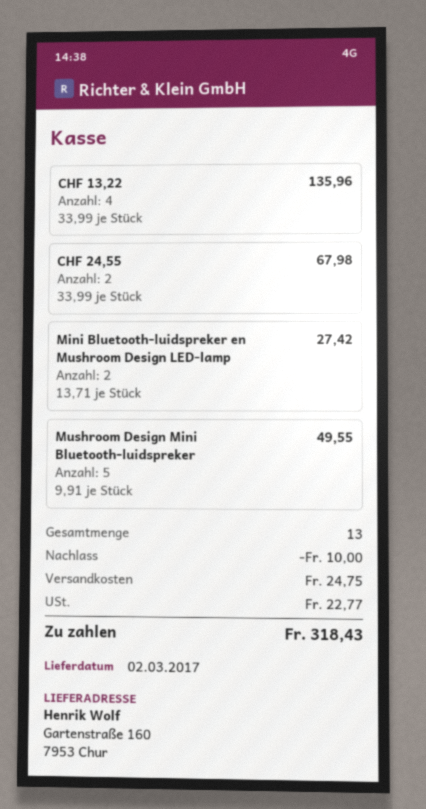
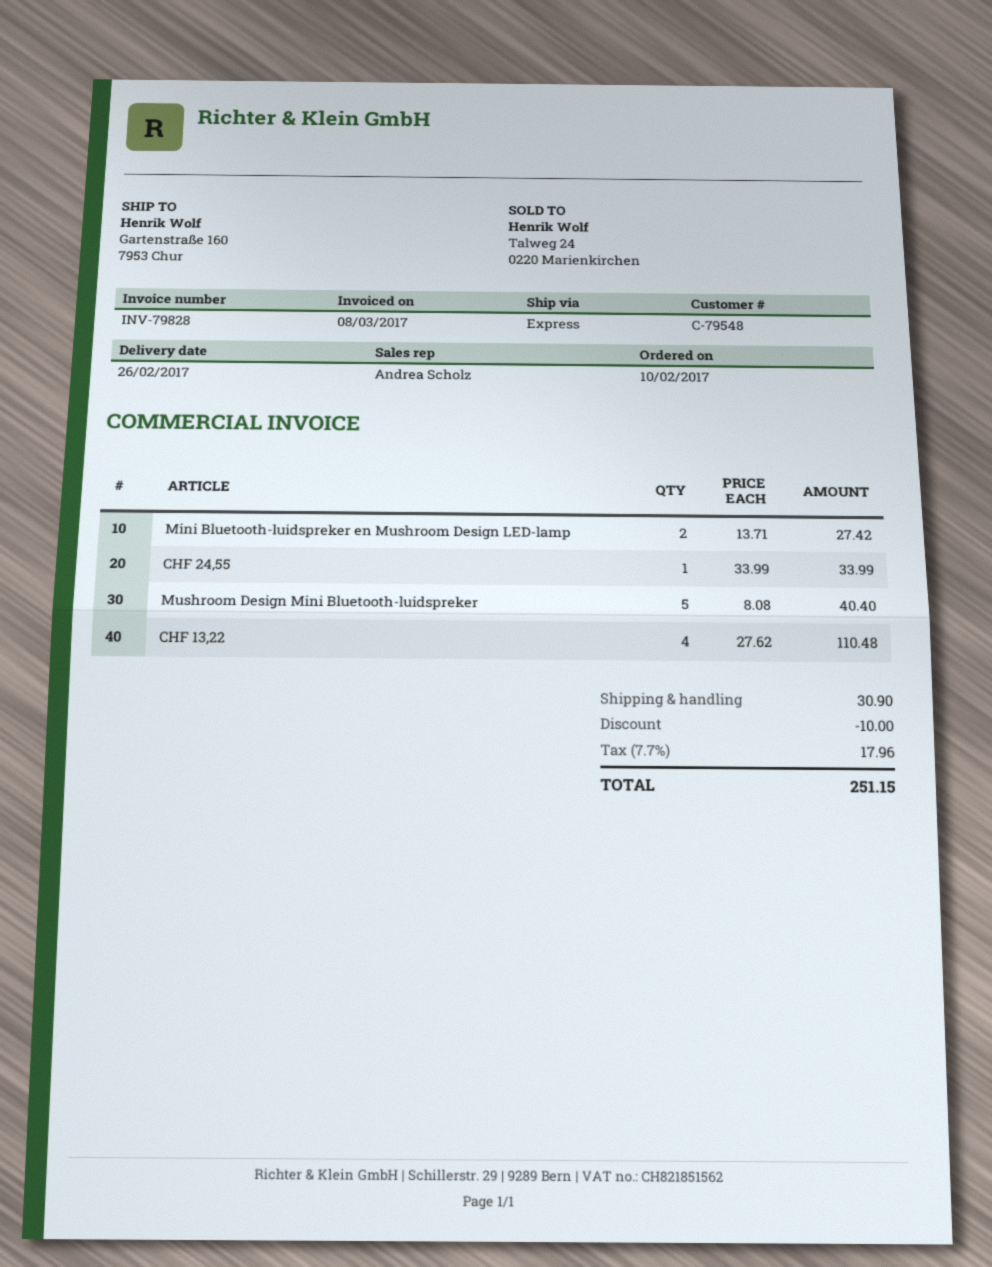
delivery date: 2017-03-02 -> 2017-02-26
CHF 13,22: 4 x 33.99 = 135.96 -> 4 x 27.62 = 110.48
CHF 24,55: 2 x 33.99 = 67.98 -> 1 x 33.99 = 33.99
Mushroom Design Mini Bluetooth-luidspreker: 5 x 9.91 = 49.55 -> 5 x 8.08 = 40.40
shipping: 24.75 -> 30.90
tax: 22.77 -> 17.96
total: 318.43 -> 251.15

